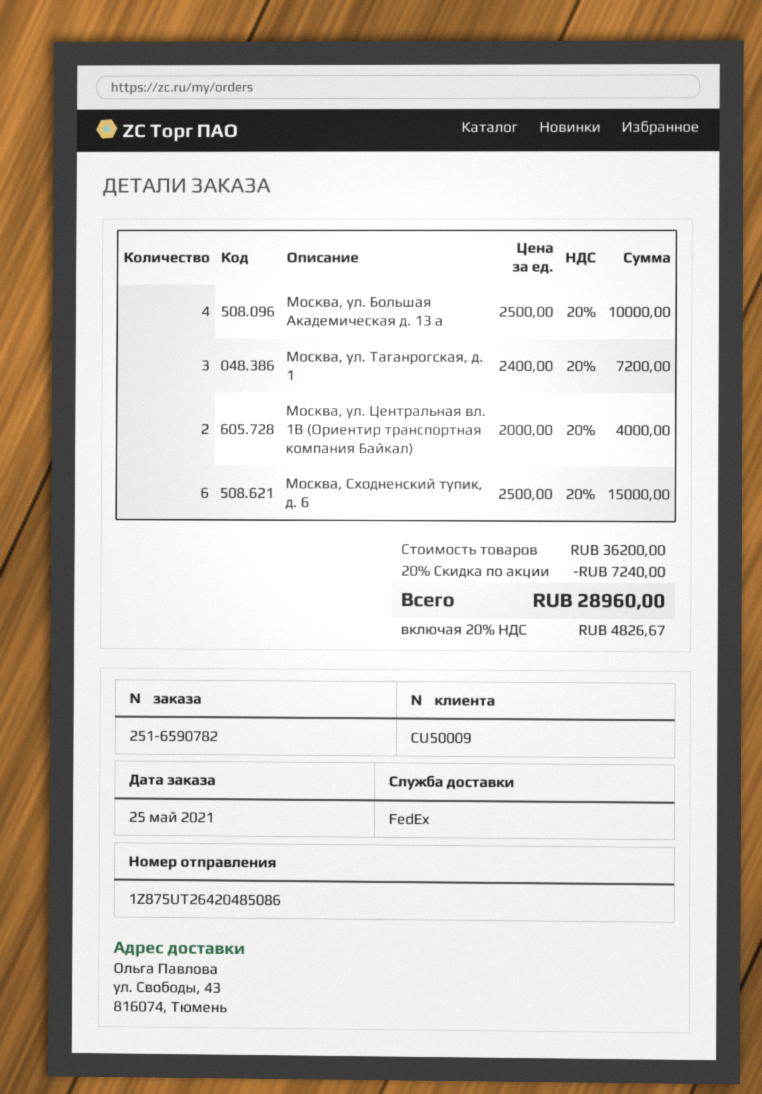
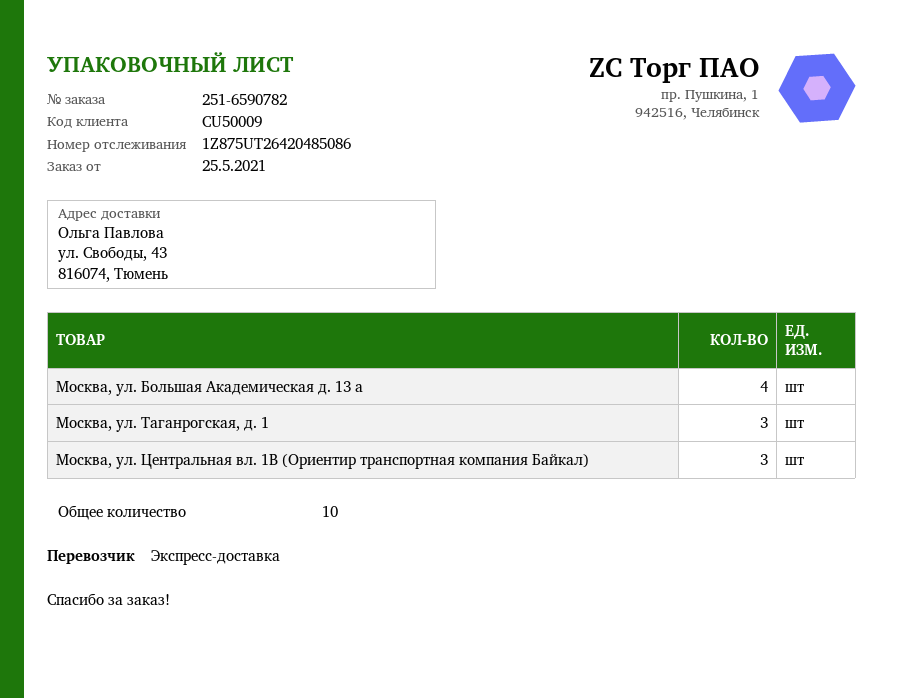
shipping method: FedEx -> express
Москва, ул. Центральная вл. 1В (Ориентир транспортная компания Байкал): 2 -> 3
Москва, Сходненский тупик, д. 6: 6 -> none

